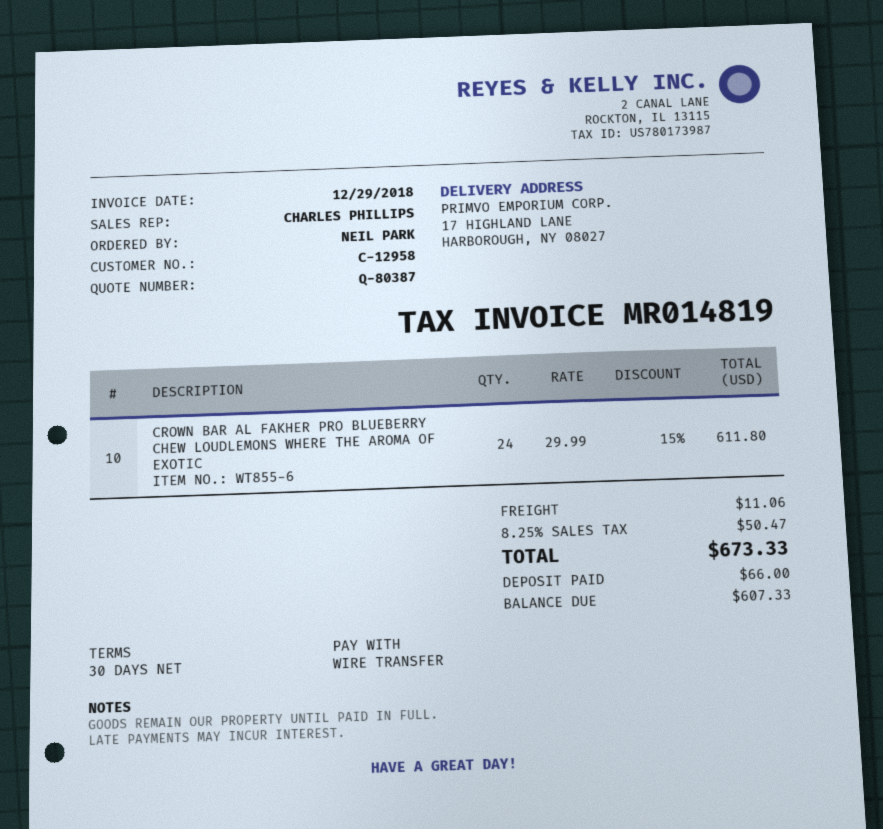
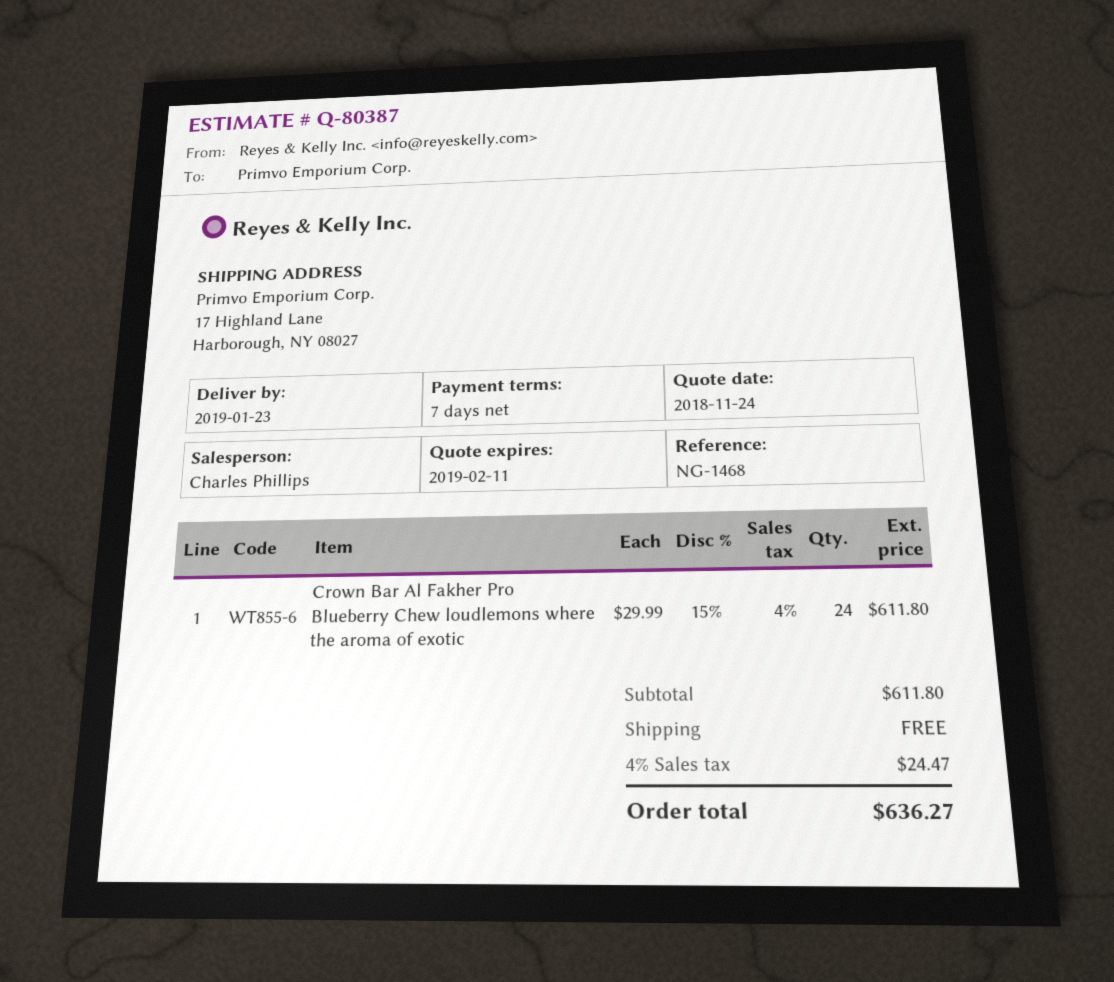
payment terms: 30 days -> 7 days
shipping: 11.06 -> 0.00
tax: 8.25% = 50.47 -> 4% = 24.47
total: 673.33 -> 636.27

